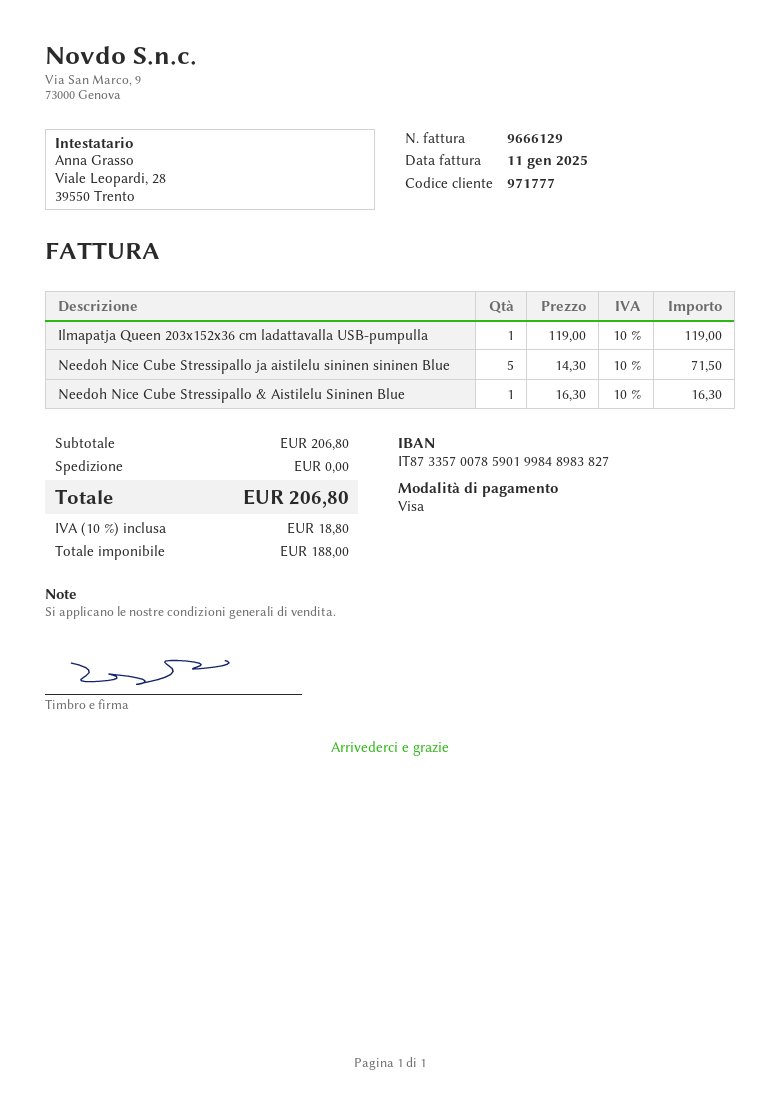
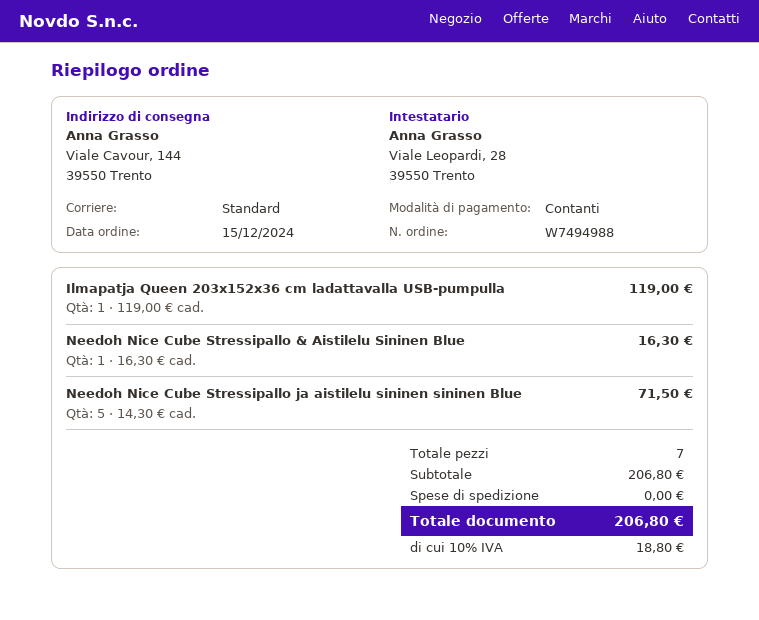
payment method: Visa -> cash

